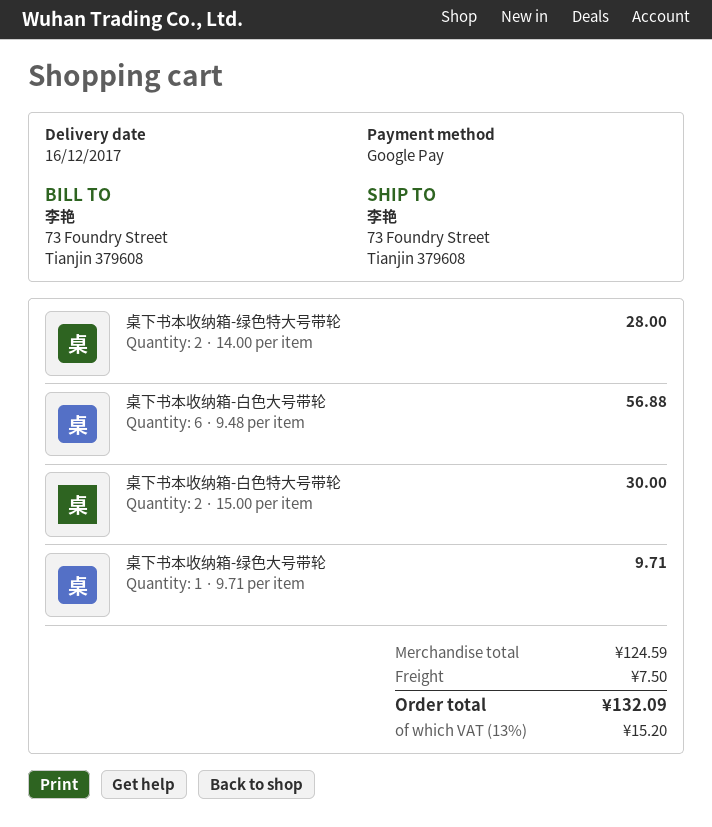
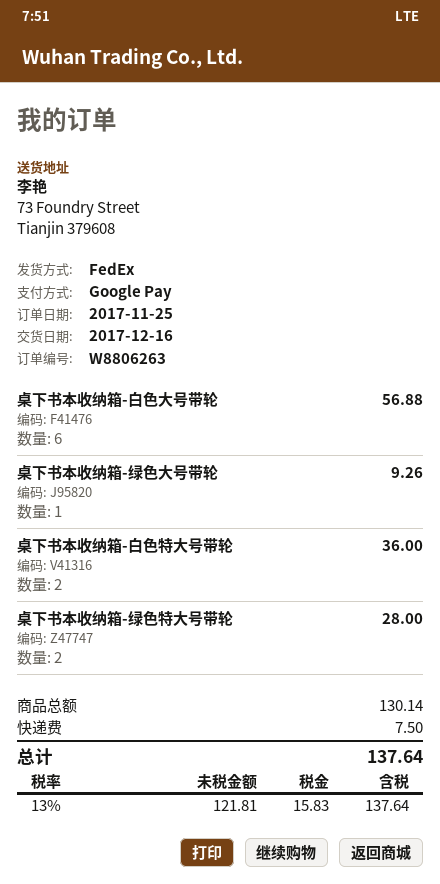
桌下书本收纳箱-白色特大号带轮: 2 for 30.00 -> 2 for 36.00
桌下书本收纳箱-绿色大号带轮: 1 for 9.71 -> 1 for 9.26
subtotal: 124.59 -> 130.14
tax: 13% = 15.20 -> 13% = 15.83
total: 132.09 -> 137.64

